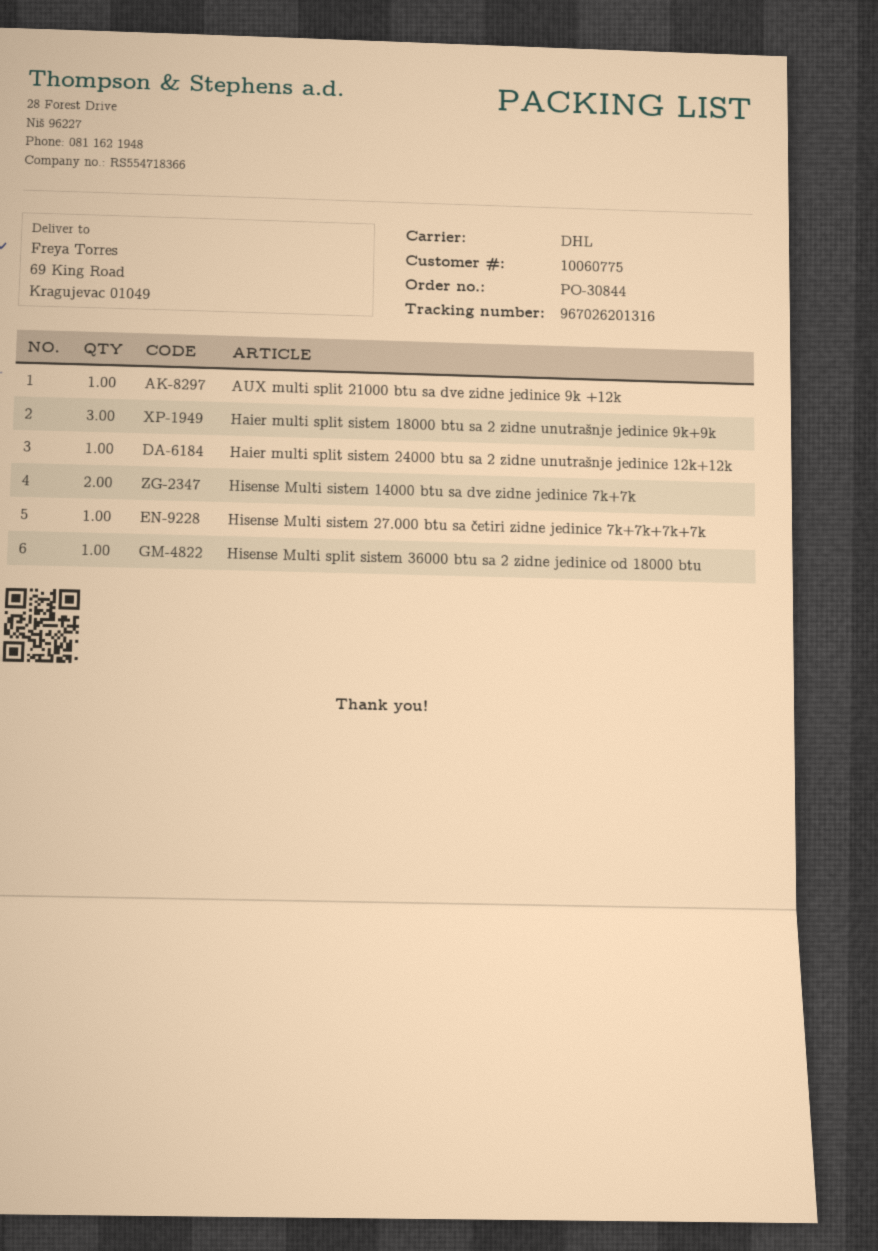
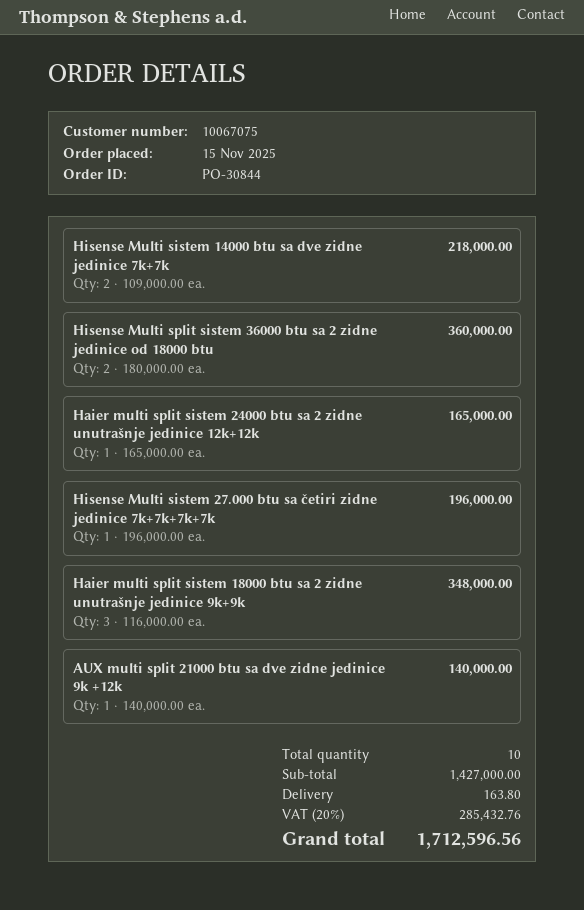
customer number: 10060775 -> 10067075
Hisense Multi split sistem 36000 btu sa 2 zidne jedinice od 18000 btu: 1 -> 2

